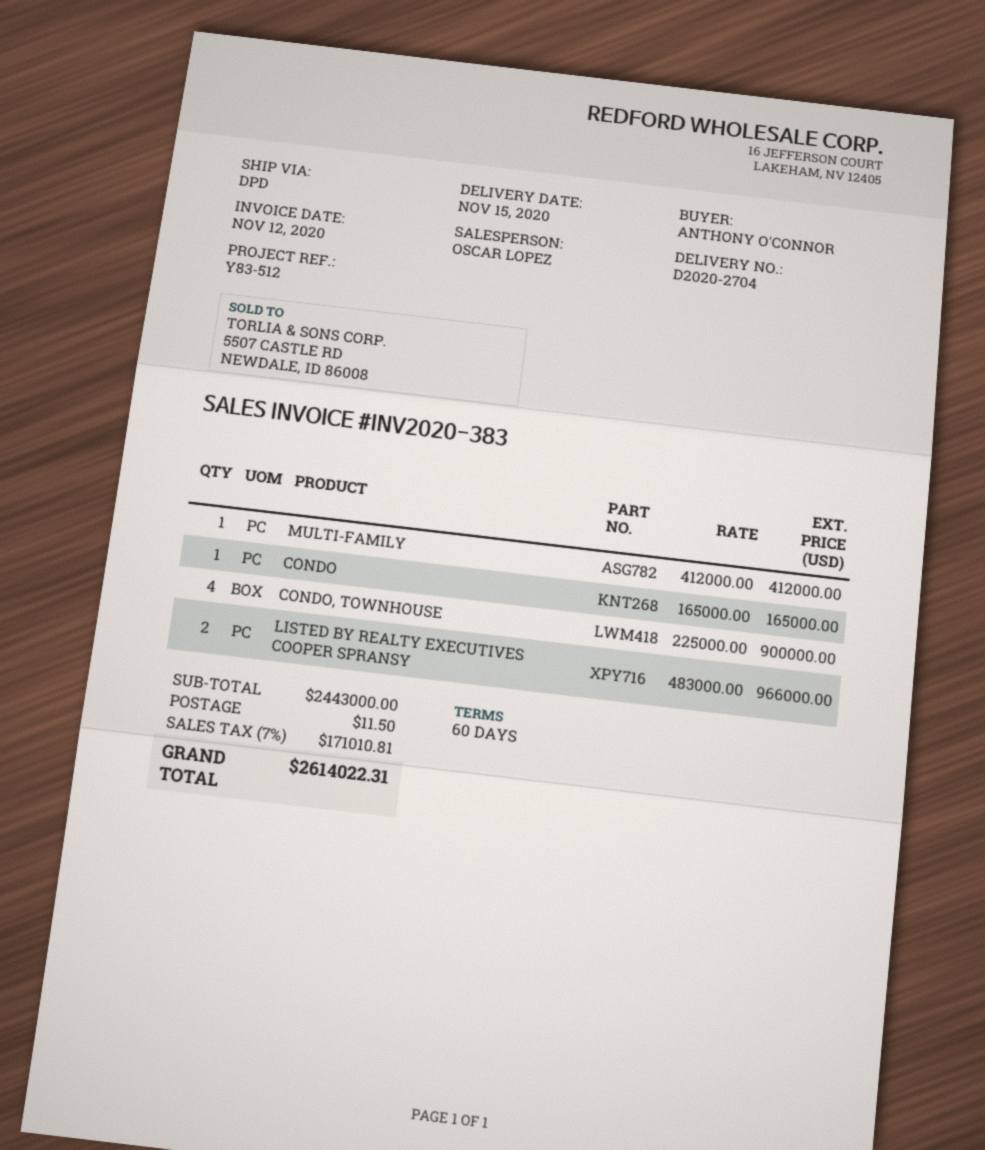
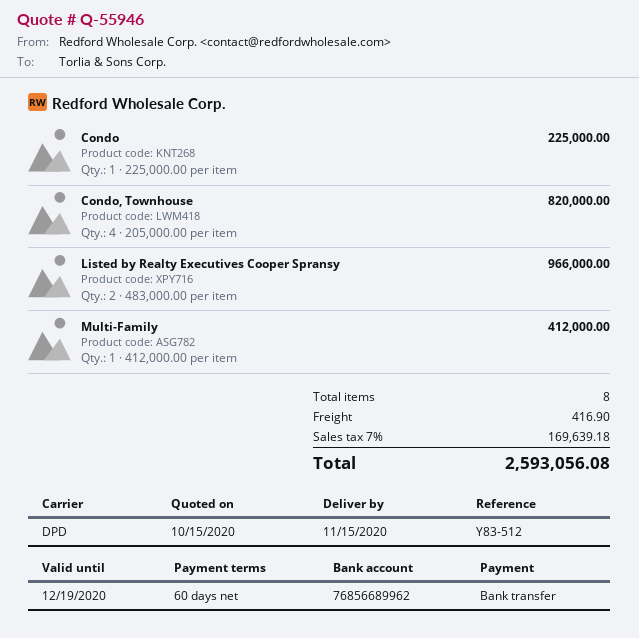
CONDO: 1 x 165000.00 = 165000.00 -> 1 x 225000.00 = 225000.00
CONDO, TOWNHOUSE: 4 x 225000.00 = 900000.00 -> 4 x 205000.00 = 820000.00
shipping: 11.50 -> 416.90
tax: 7% = 171010.81 -> 7% = 169639.18
total: 2614022.31 -> 2593056.08

